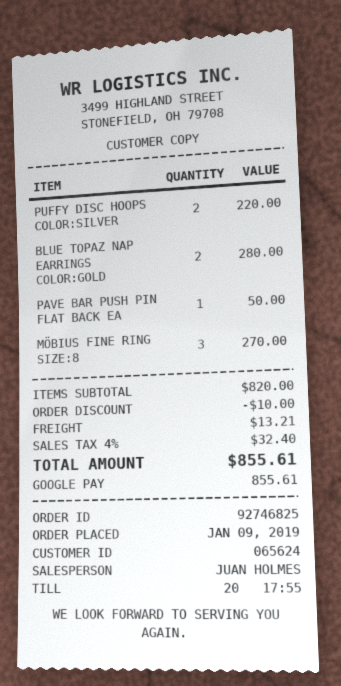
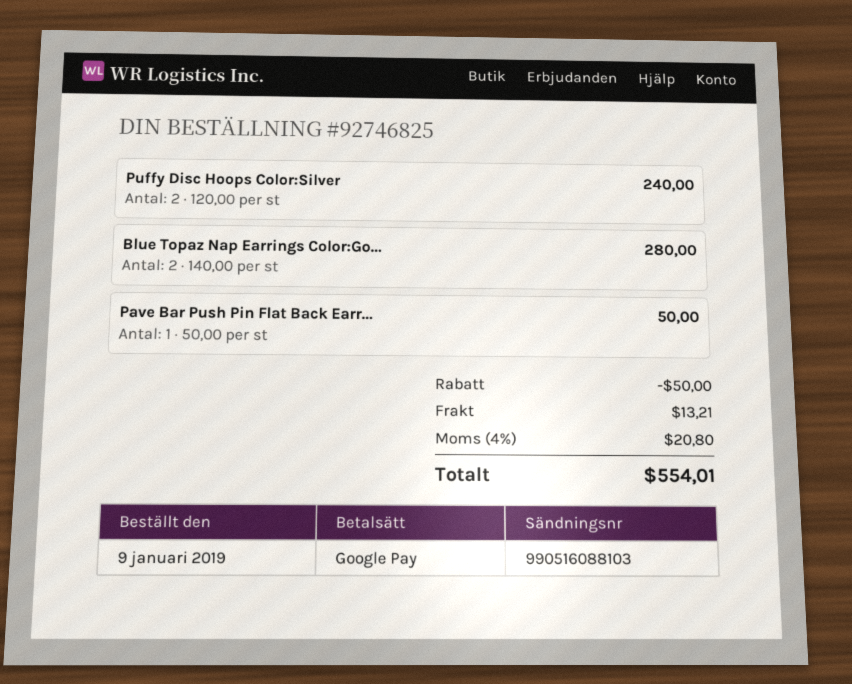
PUFFY DISC HOOPS COLOR:SILVER: 2 for 220.00 -> 2 for 240.00
MÖBIUS FINE RING SIZE:8: 3 for 270.00 -> none
discount: 10.00 -> 50.00
tax: 4% = 32.40 -> 4% = 20.80
total: 855.61 -> 554.01

